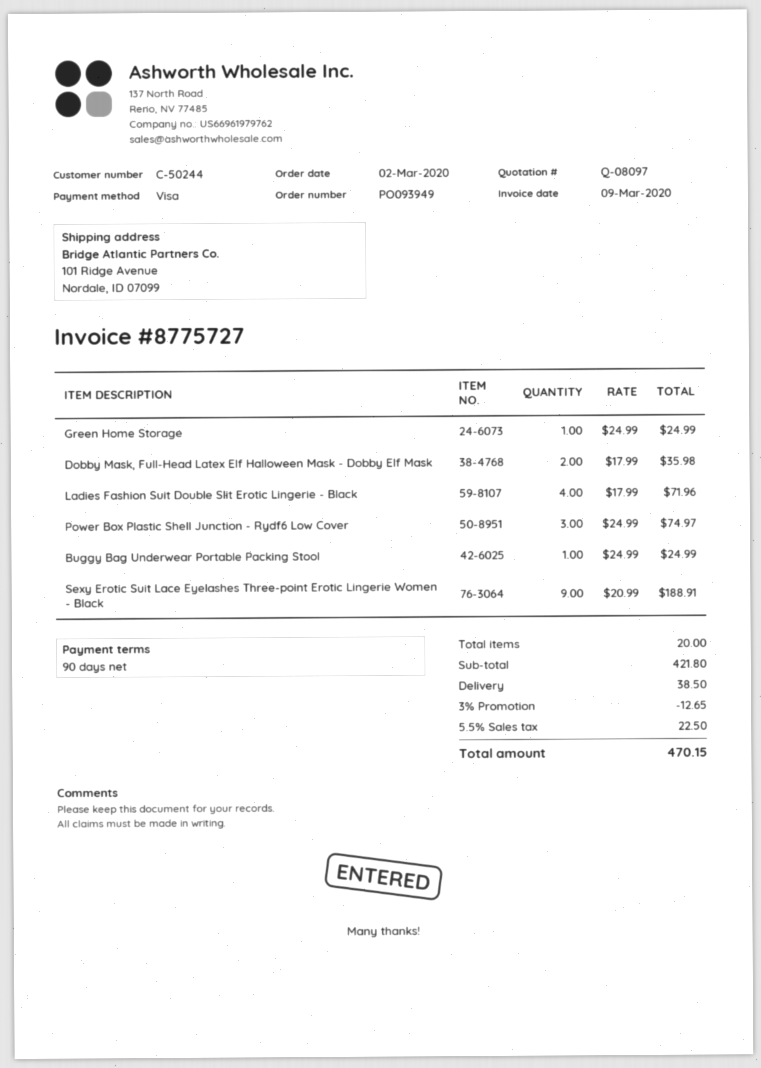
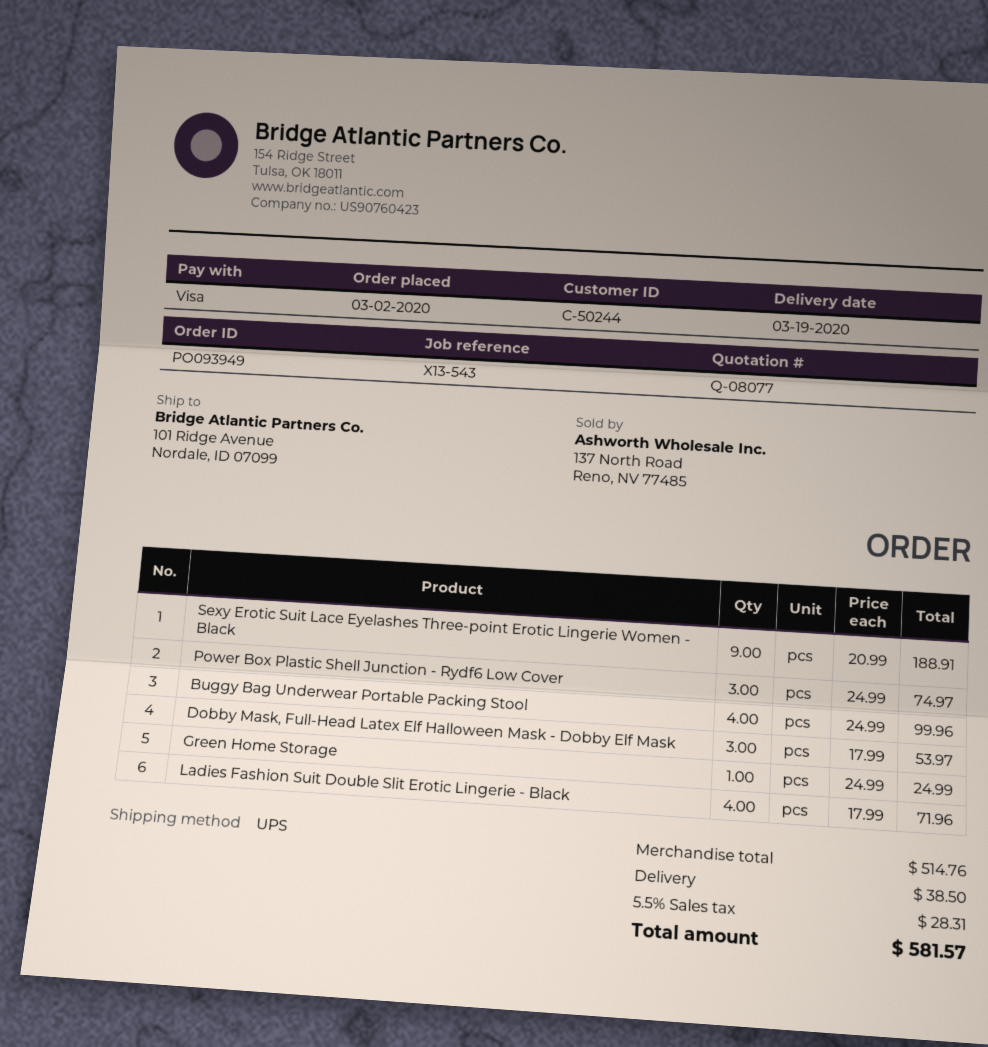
quote number: Q-08097 -> Q-08077
Dobby Mask, Full-Head Latex Elf Halloween Mask - Dobby Elf Mask: 2 x 17.99 = 35.98 -> 3 x 17.99 = 53.97
Buggy Bag Underwear Portable Packing Stool: 1 x 24.99 = 24.99 -> 4 x 24.99 = 99.96
subtotal: 421.80 -> 514.76
discount: 3% = 12.65 -> none
tax: 5.5% = 22.50 -> 5.5% = 28.31
total: 470.15 -> 581.57

